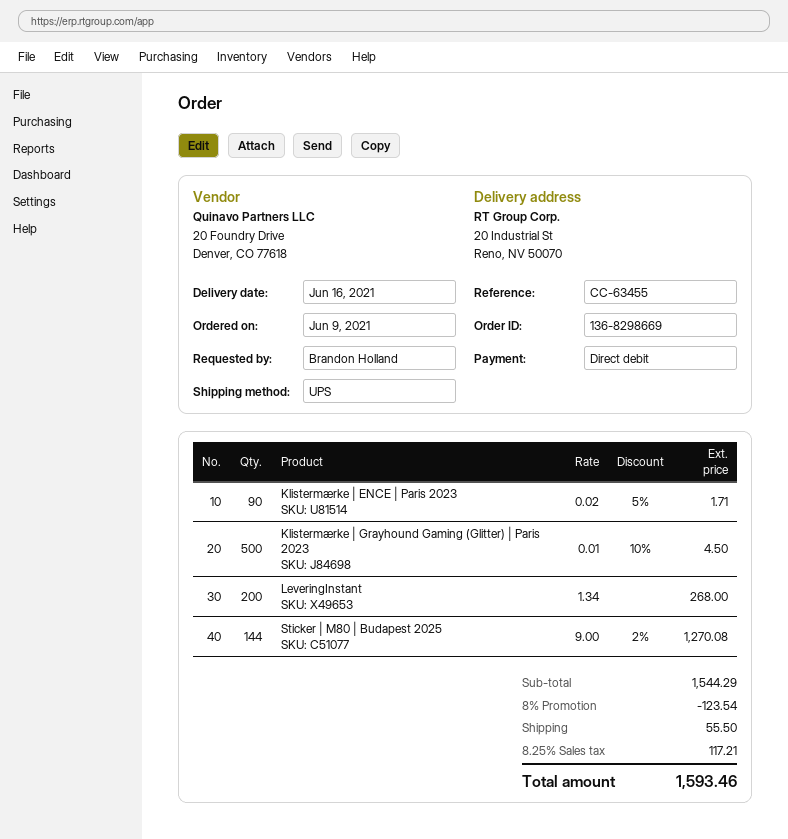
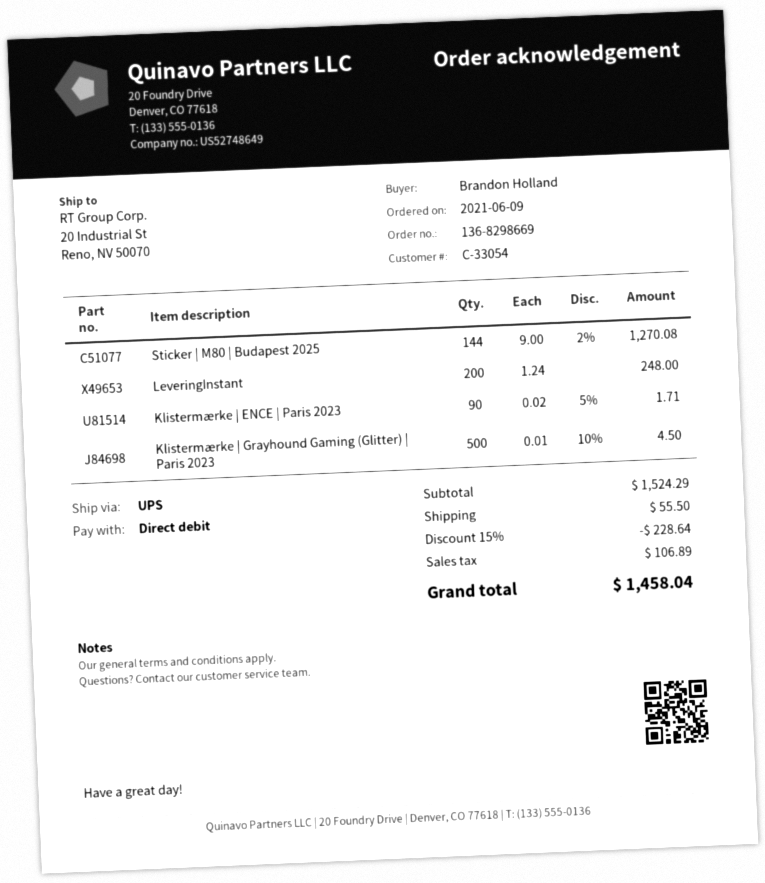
LeveringInstant: 200 x 1.34 = 268.00 -> 200 x 1.24 = 248.00
subtotal: 1544.29 -> 1524.29
discount: 8% = 123.54 -> 15% = 228.64
tax: 117.21 -> 106.89
total: 1593.46 -> 1458.04

